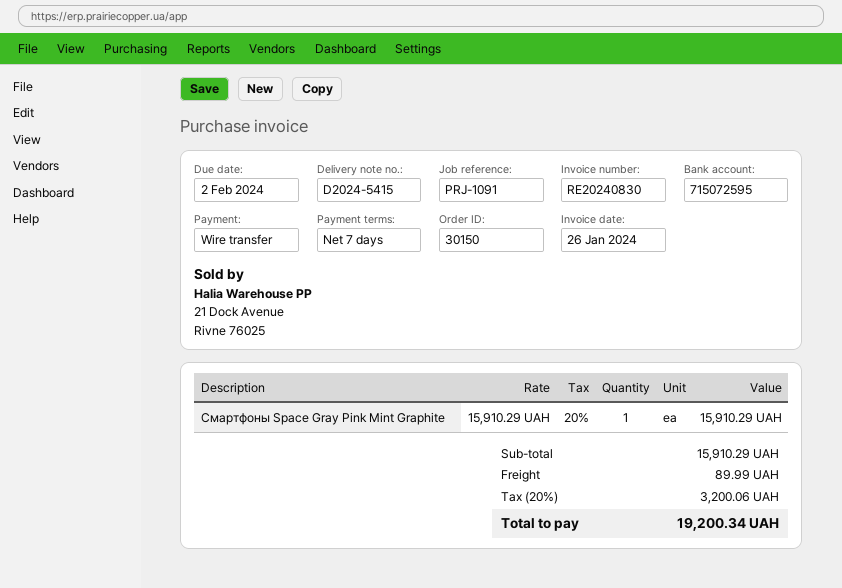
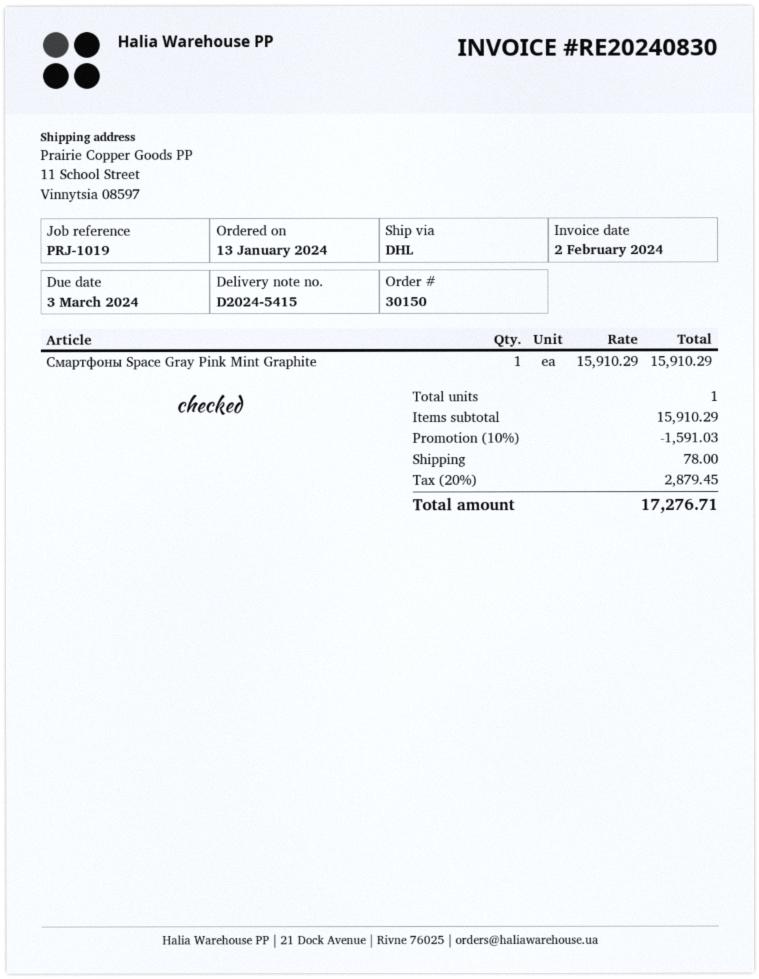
invoice date: 2024-01-26 -> 2024-02-02
due date: 2024-02-02 -> 2024-03-03
reference: PRJ-1091 -> PRJ-1019
discount: none -> 10% = 1591.03
shipping: 89.99 -> 78.00
tax: 20% = 3200.06 -> 20% = 2879.45
total: 19200.34 -> 17276.71

